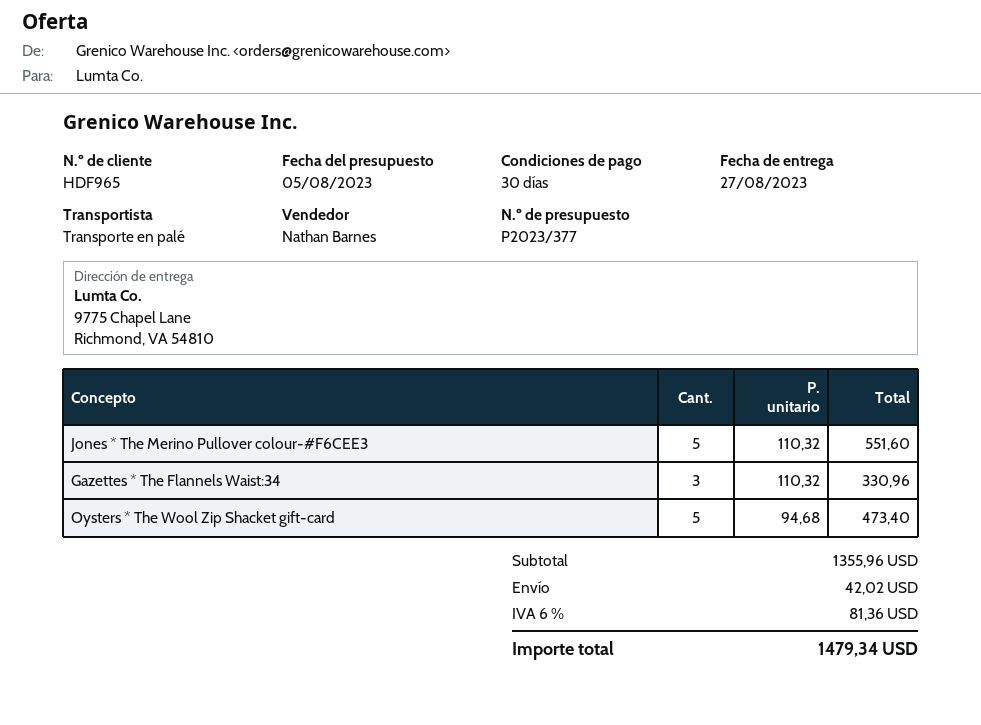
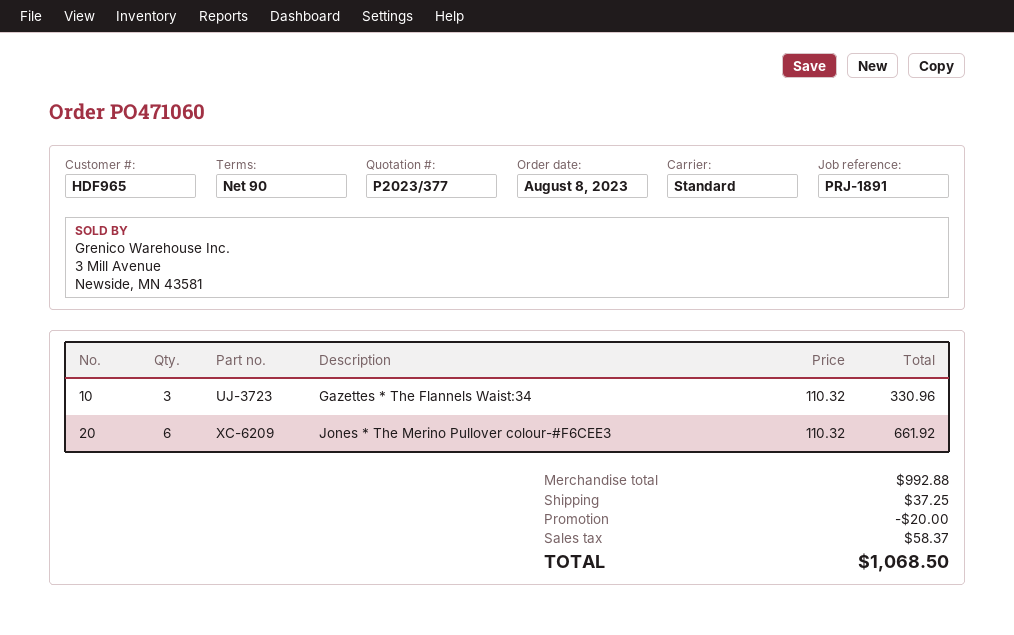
payment terms: 30 days -> 90 days
shipping method: pallet freight -> standard
Jones * The Merino Pullover colour-#F6CEE3: 5 x 110.32 = 551.60 -> 6 x 110.32 = 661.92
Oysters * The Wool Zip Shacket gift-card: 5 x 94.68 = 473.40 -> none
subtotal: 1355.96 -> 992.88
discount: none -> 20.00
shipping: 42.02 -> 37.25
tax: 81.36 -> 58.37
total: 1479.34 -> 1068.50

